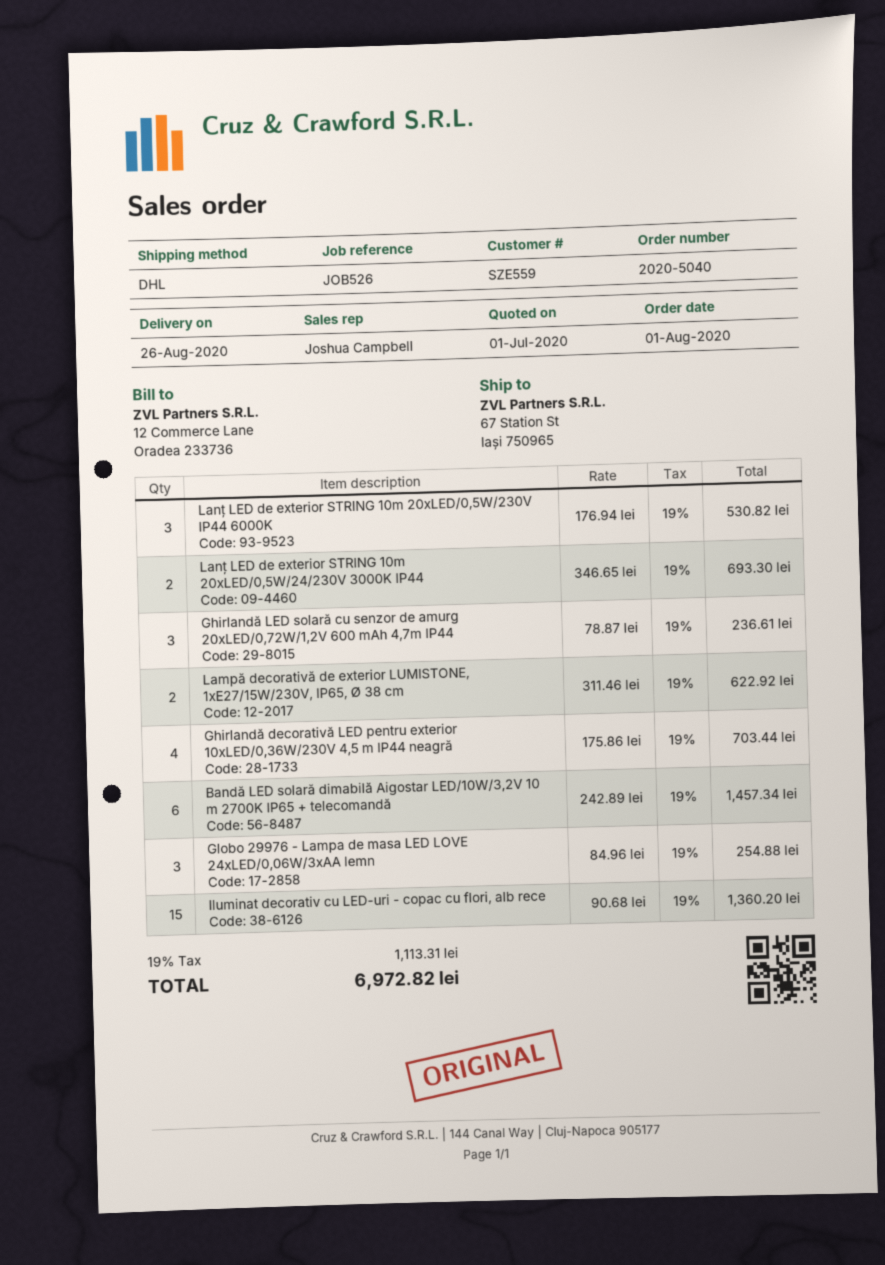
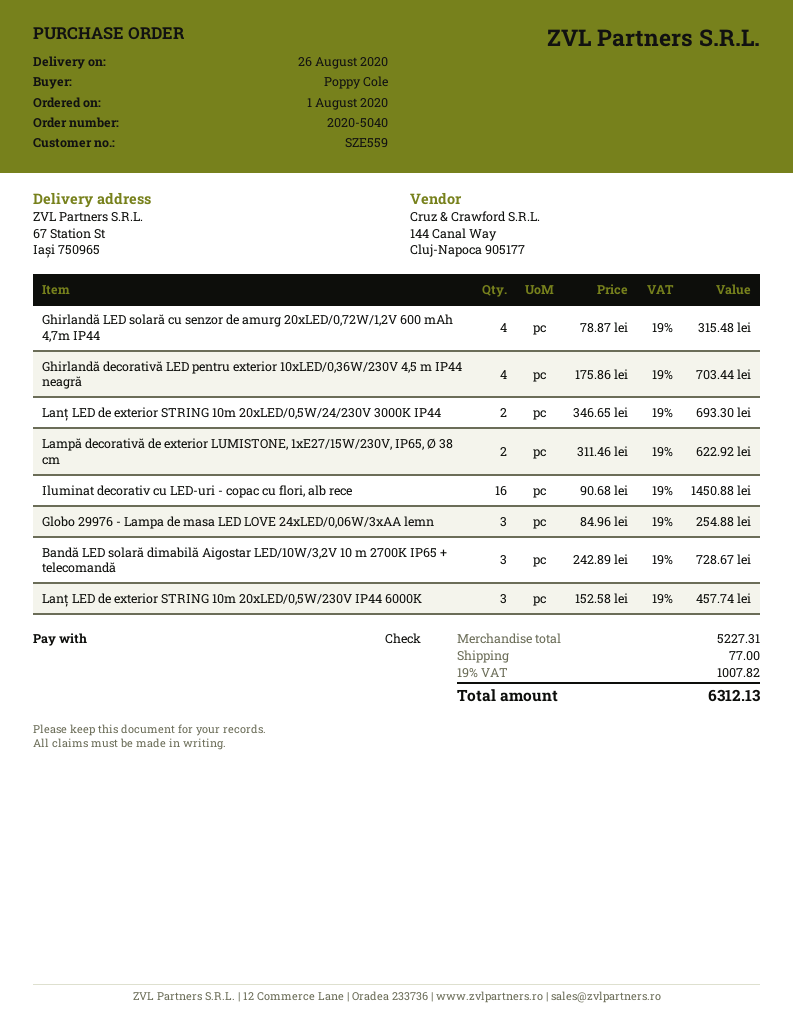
Lanț LED de exterior STRING 10m 20xLED/0,5W/230V IP44 6000K: 3 x 176.94 = 530.82 -> 3 x 152.58 = 457.74
Ghirlandă LED solară cu senzor de amurg 20xLED/0,72W/1,2V 600 mAh 4,7m IP44: 3 x 78.87 = 236.61 -> 4 x 78.87 = 315.48
Bandă LED solară dimabilă Aigostar LED/10W/3,2V 10 m 2700K IP65 + telecomandă: 6 x 242.89 = 1457.34 -> 3 x 242.89 = 728.67
Iluminat decorativ cu LED-uri - copac cu flori, alb rece: 15 x 90.68 = 1360.20 -> 16 x 90.68 = 1450.88
shipping: none -> 77.00
tax: 19% = 1113.31 -> 19% = 1007.82
total: 6972.82 -> 6312.13

